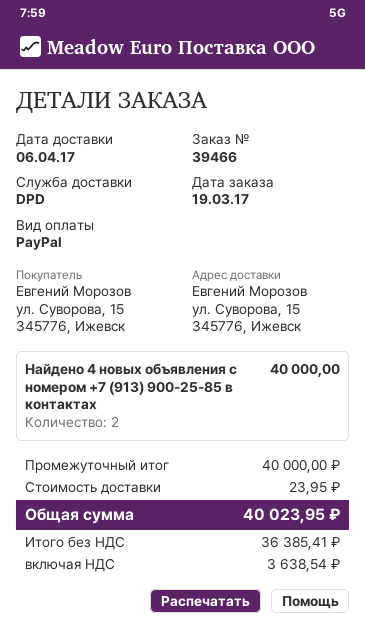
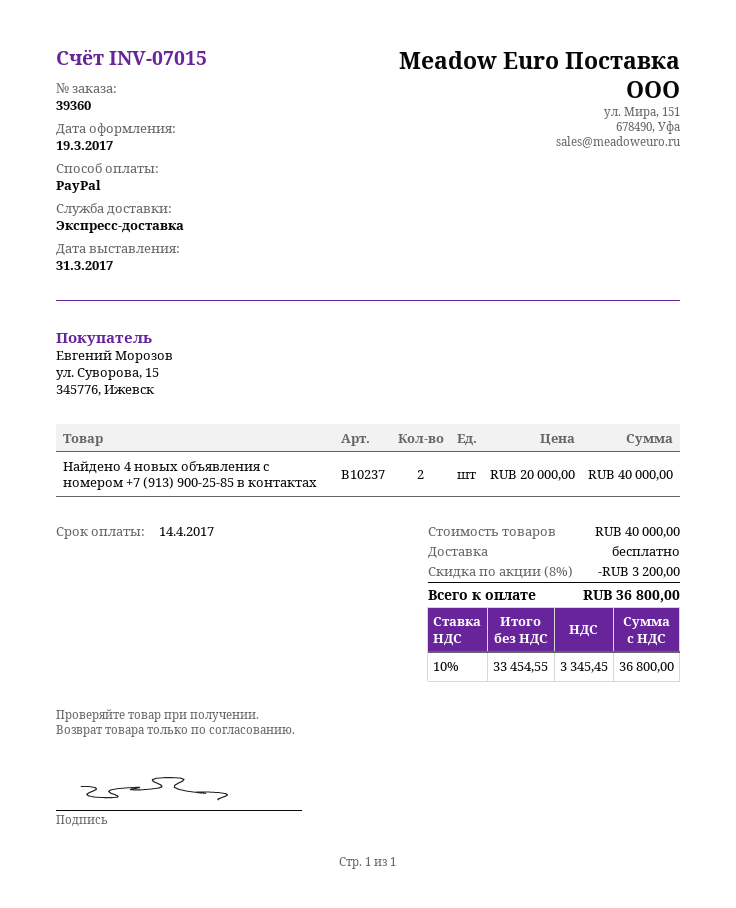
order number: 39466 -> 39360
shipping method: DPD -> express
discount: none -> 8% = 3200.00
shipping: 23.95 -> 0.00
net: 36385.41 -> 33454.55
tax: 3638.54 -> 3345.45
total: 40023.95 -> 36800.00

